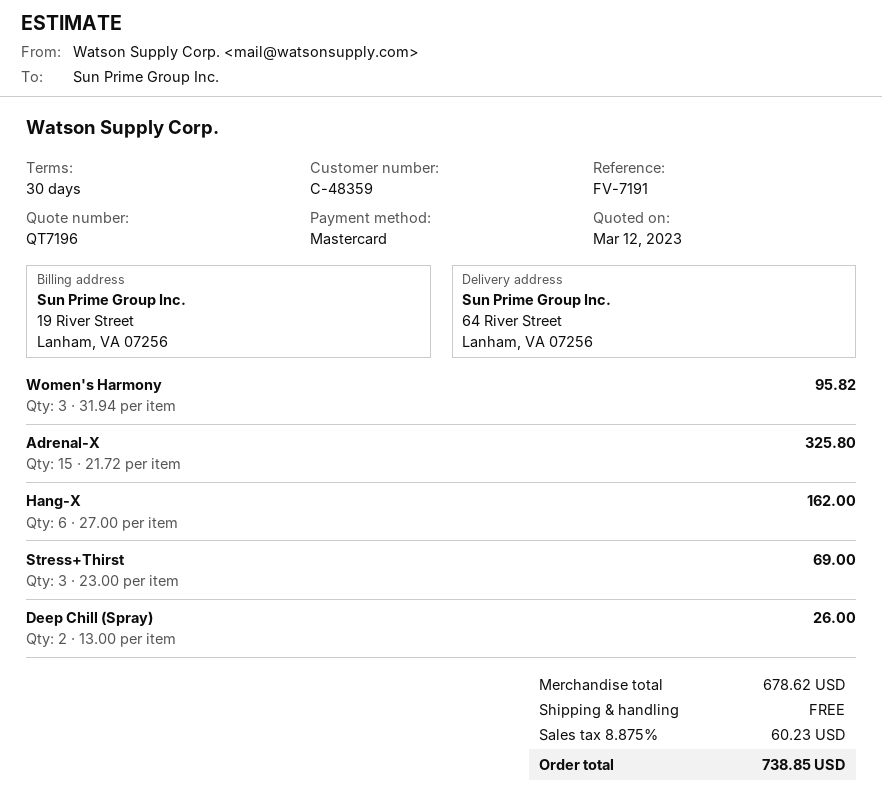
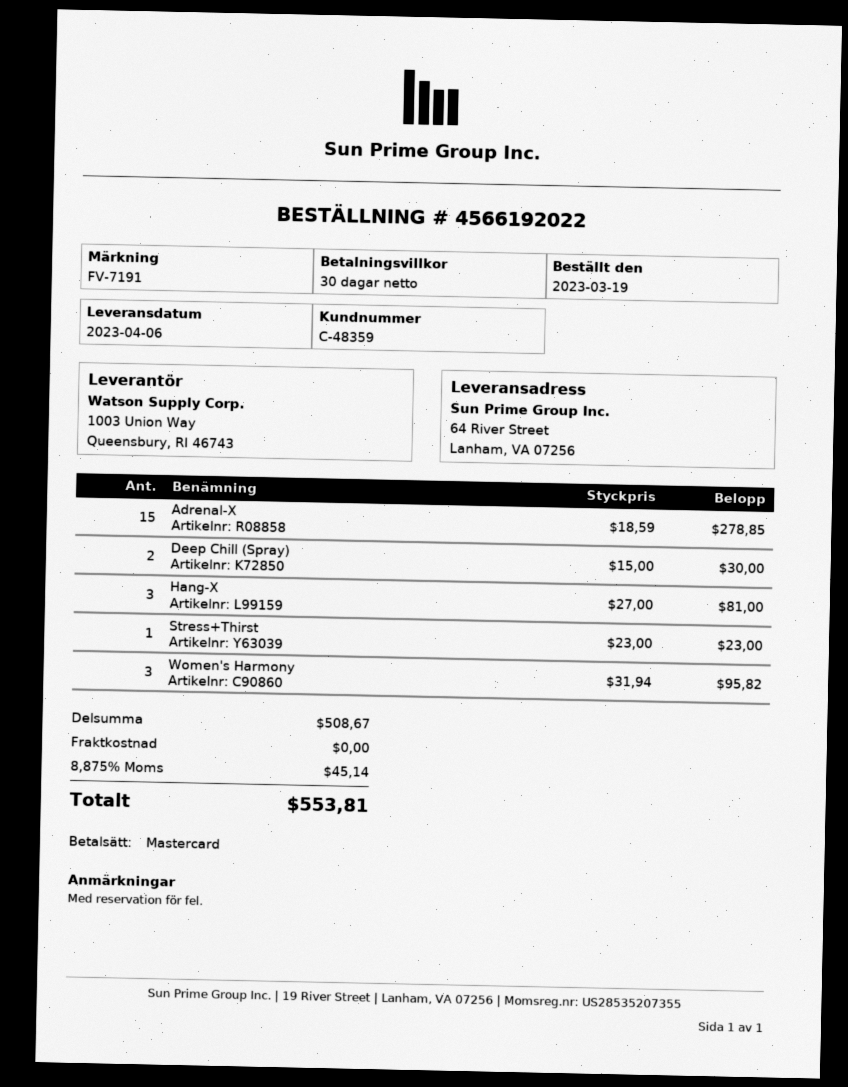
Adrenal-X: 15 x 21.72 = 325.80 -> 15 x 18.59 = 278.85
Hang-X: 6 x 27.00 = 162.00 -> 3 x 27.00 = 81.00
Stress+Thirst: 3 x 23.00 = 69.00 -> 1 x 23.00 = 23.00
Deep Chill (Spray): 2 x 13.00 = 26.00 -> 2 x 15.00 = 30.00
subtotal: 678.62 -> 508.67
tax: 8.875% = 60.23 -> 8.875% = 45.14
total: 738.85 -> 553.81

